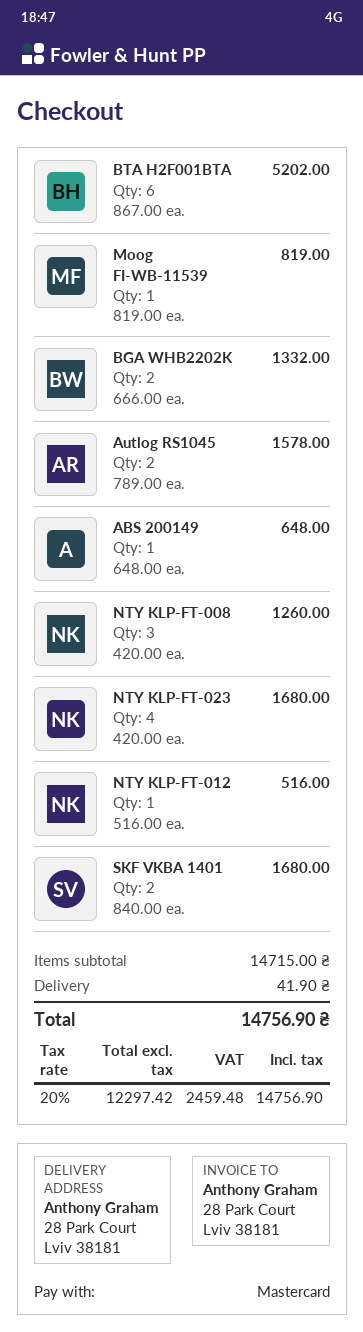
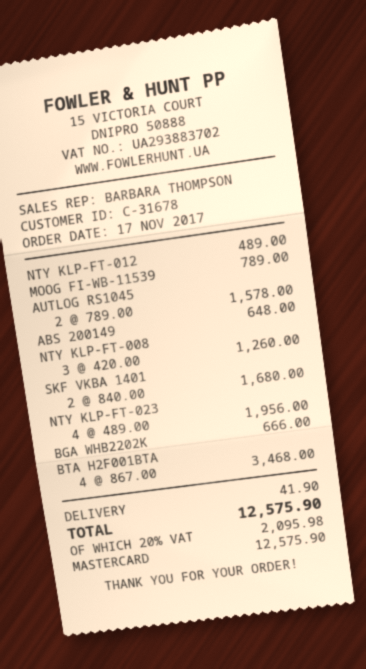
BTA H2F001BTA: 6 x 867.00 = 5202.00 -> 4 x 867.00 = 3468.00
Moog FI-WB-11539: 1 x 819.00 = 819.00 -> 1 x 789.00 = 789.00
BGA WHB2202K: 2 x 666.00 = 1332.00 -> 1 x 666.00 = 666.00
NTY KLP-FT-023: 4 x 420.00 = 1680.00 -> 4 x 489.00 = 1956.00
NTY KLP-FT-012: 1 x 516.00 = 516.00 -> 1 x 489.00 = 489.00
tax: 20% = 2459.48 -> 20% = 2095.98
total: 14756.90 -> 12575.90

